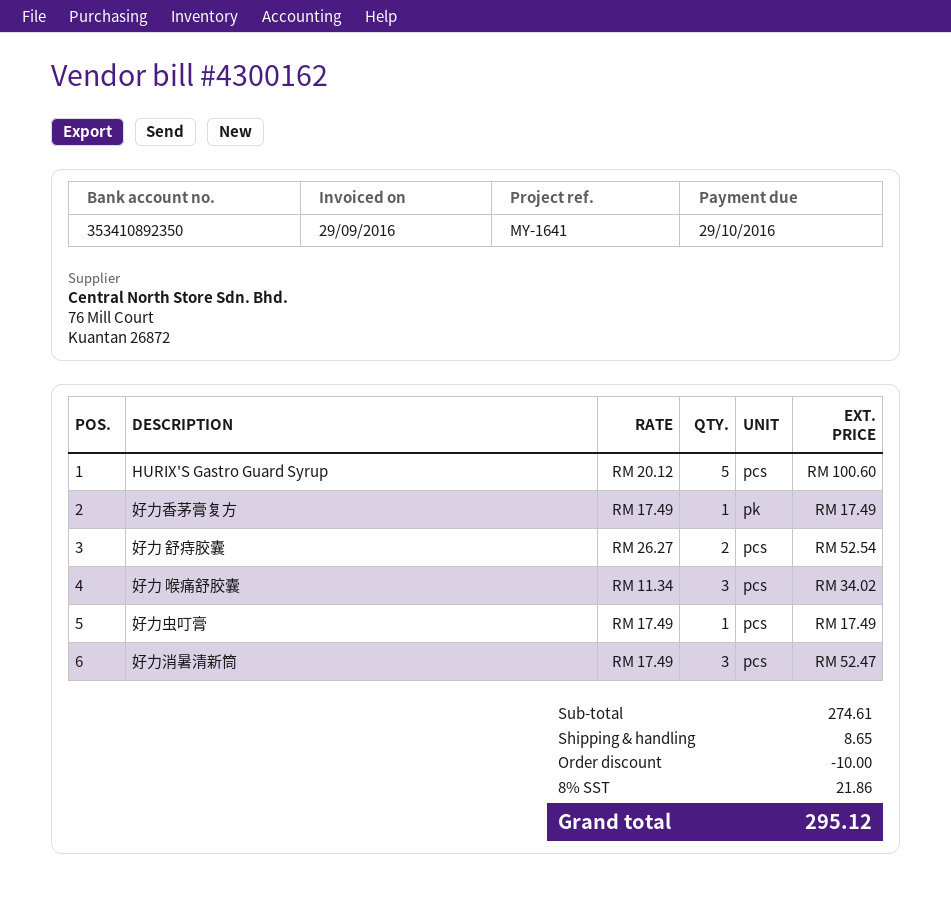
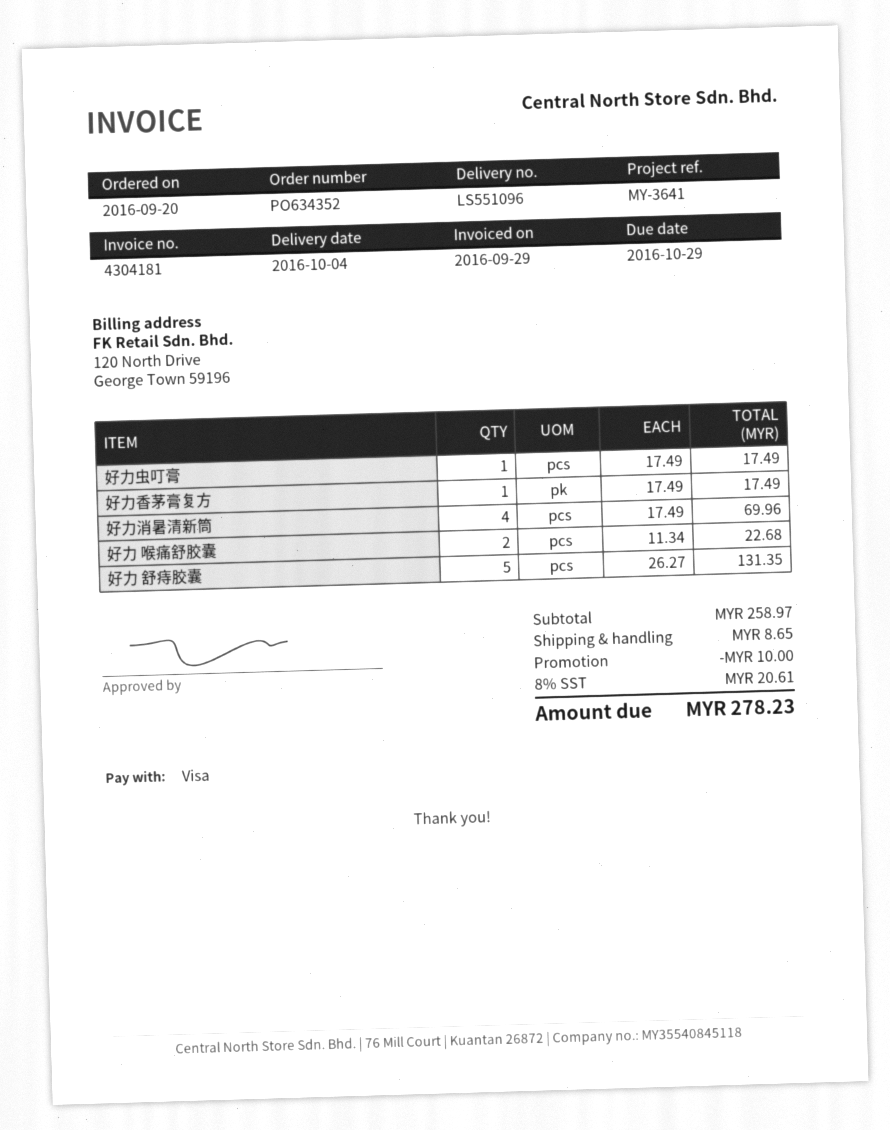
invoice number: 4300162 -> 4304181
reference: MY-1641 -> MY-3641
HURIX'S Gastro Guard Syrup: 5 x 20.12 = 100.60 -> none
好力 舒痔胶囊: 2 x 26.27 = 52.54 -> 5 x 26.27 = 131.35
好力 喉痛舒胶囊: 3 x 11.34 = 34.02 -> 2 x 11.34 = 22.68
好力消暑清新筒: 3 x 17.49 = 52.47 -> 4 x 17.49 = 69.96
subtotal: 274.61 -> 258.97
tax: 8% = 21.86 -> 8% = 20.61
total: 295.12 -> 278.23

